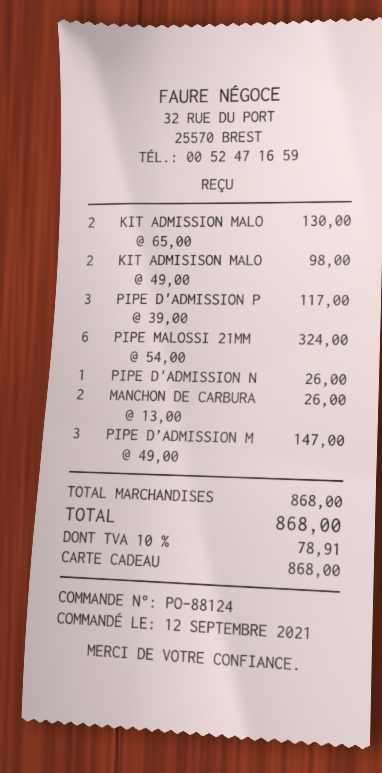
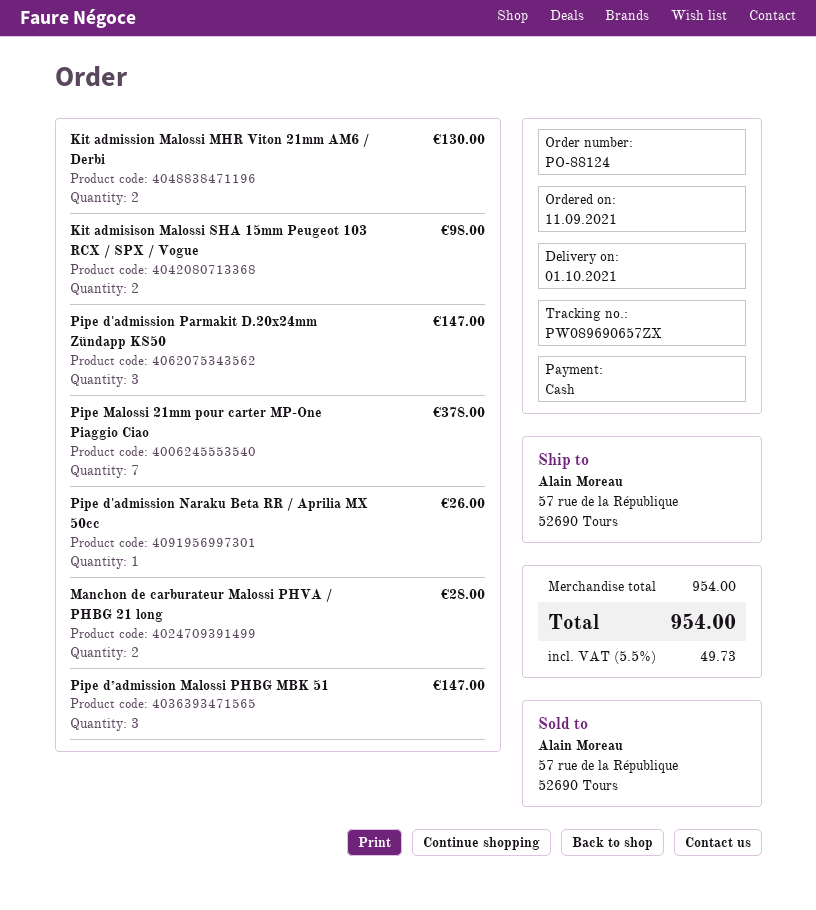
order date: 2021-09-12 -> 2021-09-11
payment method: gift card -> cash
PIPE D'ADMISSION P: 3 for 117.00 -> 3 for 147.00
PIPE MALOSSI 21MM: 6 for 324.00 -> 7 for 378.00
MANCHON DE CARBURA: 2 for 26.00 -> 2 for 28.00
subtotal: 868.00 -> 954.00
tax: 10% = 78.91 -> 5.5% = 49.73
total: 868.00 -> 954.00

